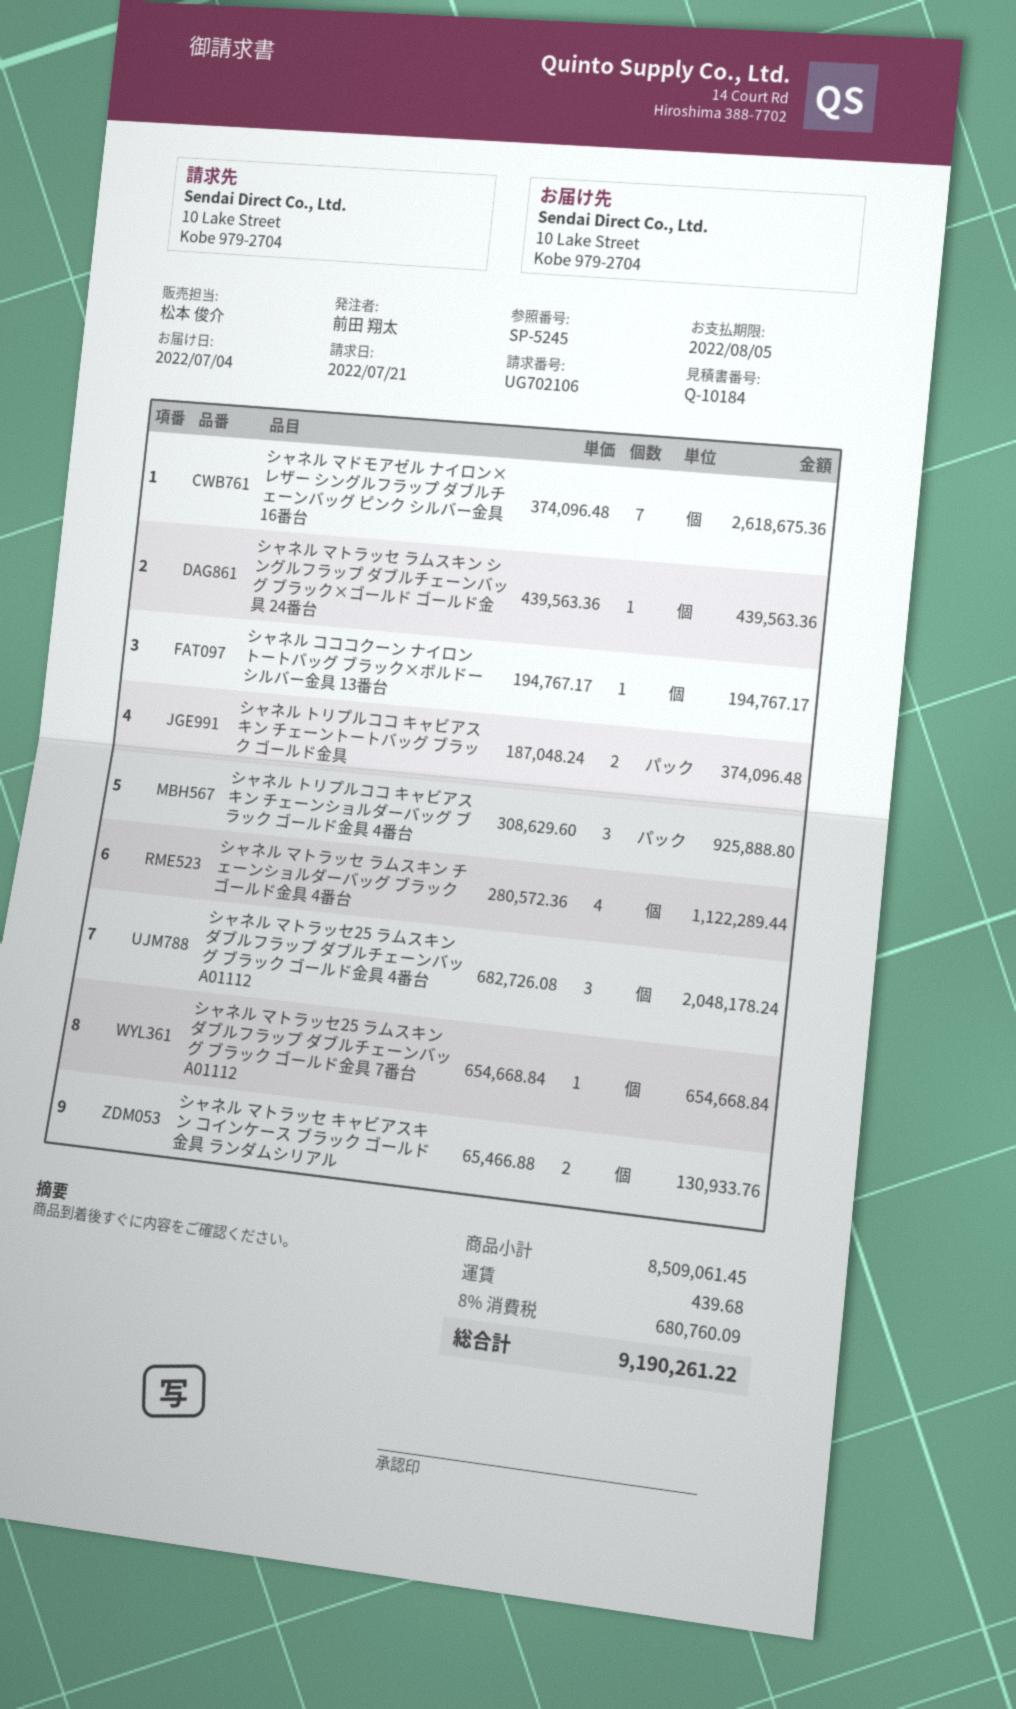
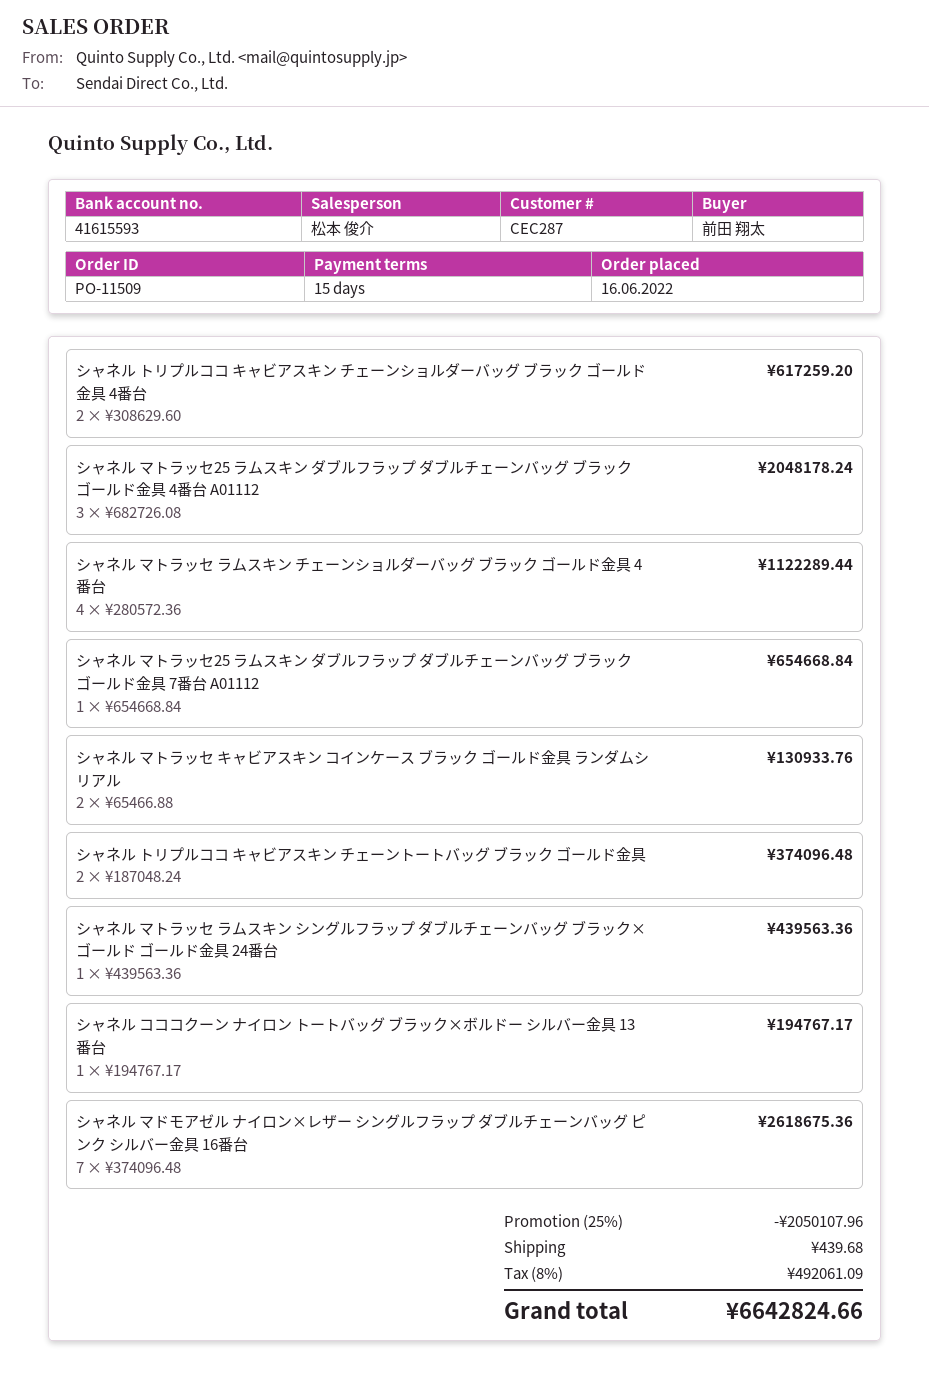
シャネル トリプルココ キャビアスキン チェーンショルダーバッグ ブラック ゴールド金具 4番台: 3 x 308629.60 = 925888.80 -> 2 x 308629.60 = 617259.20
discount: none -> 25% = 2050107.96
tax: 8% = 680760.09 -> 8% = 492061.09
total: 9190261.22 -> 6642824.66

